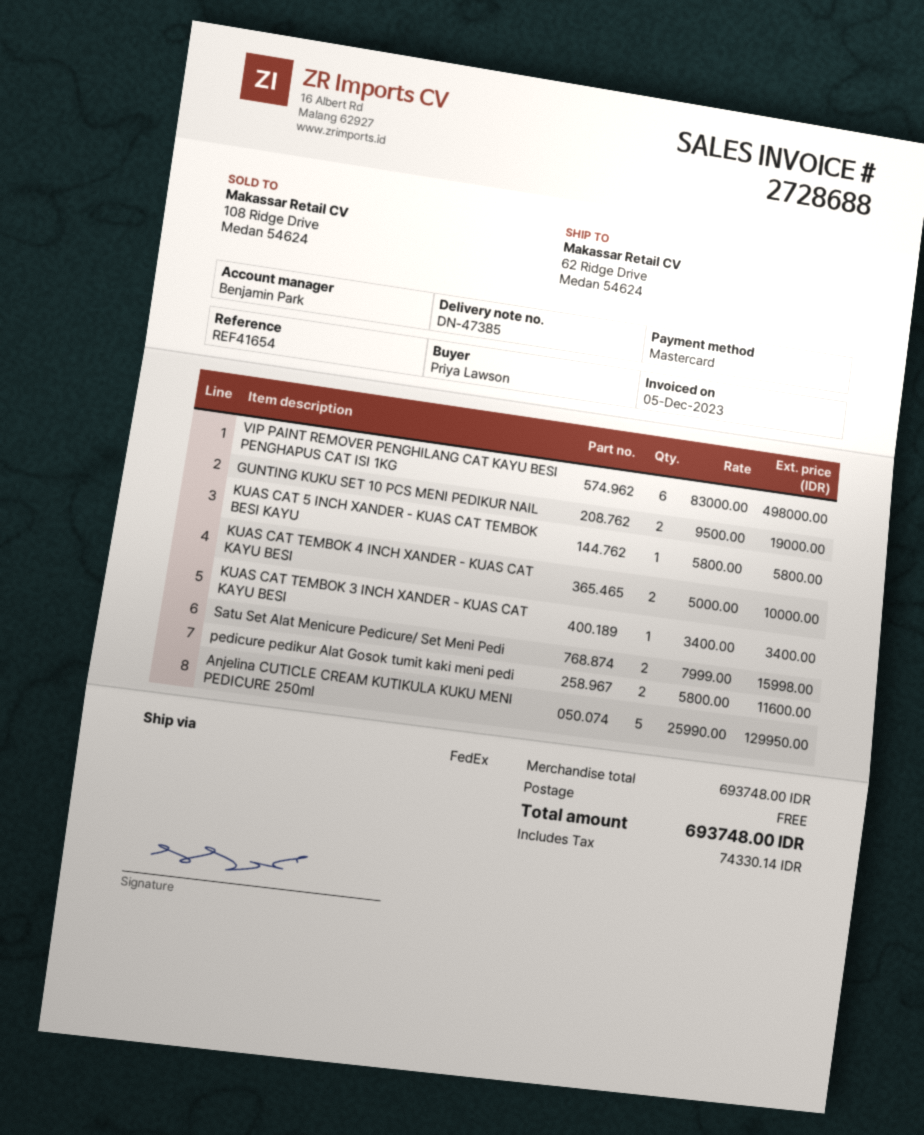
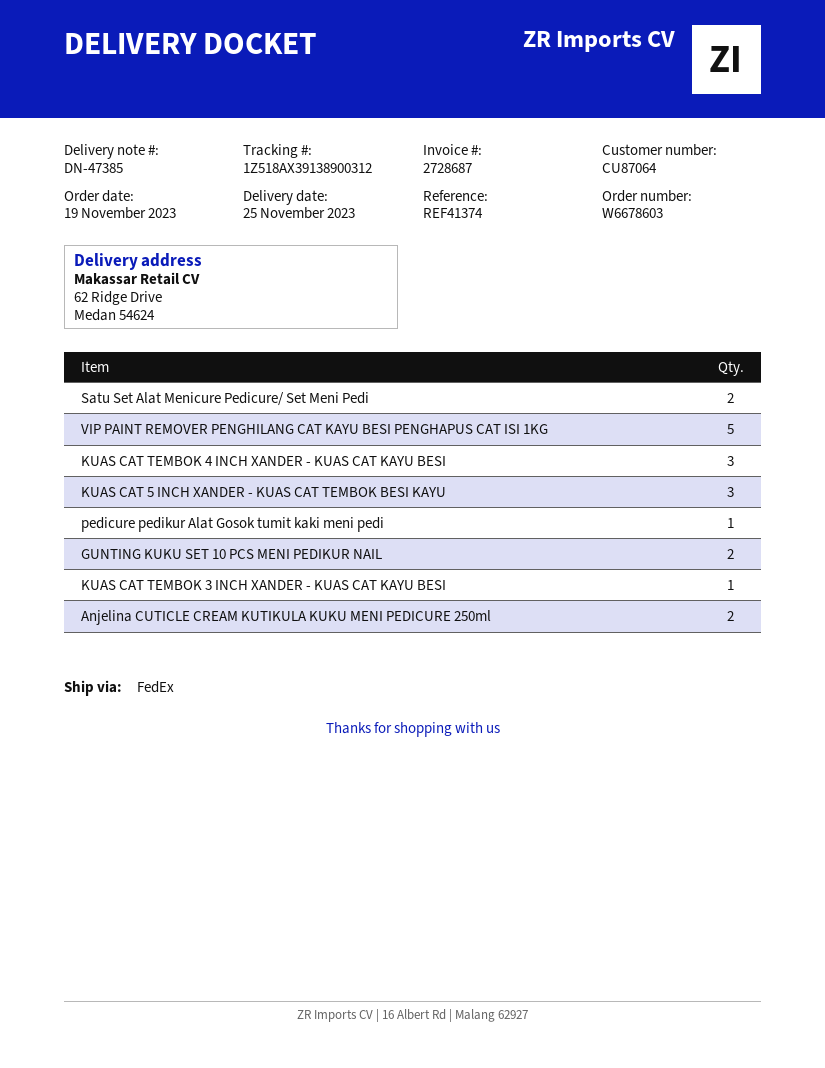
invoice number: 2728688 -> 2728687
reference: REF41654 -> REF41374
VIP PAINT REMOVER PENGHILANG CAT KAYU BESI PENGHAPUS CAT ISI 1KG: 6 -> 5
KUAS CAT 5 INCH XANDER - KUAS CAT TEMBOK BESI KAYU: 1 -> 3
KUAS CAT TEMBOK 4 INCH XANDER - KUAS CAT KAYU BESI: 2 -> 3
pedicure pedikur Alat Gosok tumit kaki meni pedi: 2 -> 1
Anjelina CUTICLE CREAM KUTIKULA KUKU MENI PEDICURE 250ml: 5 -> 2

